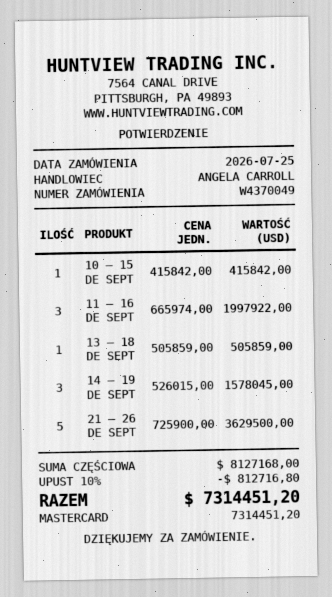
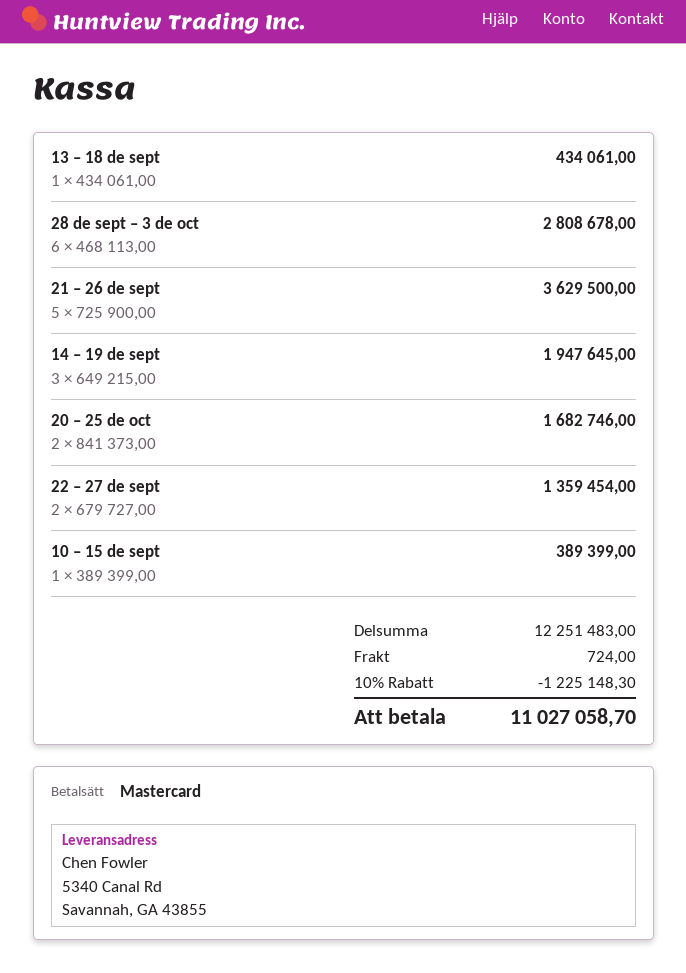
10 – 15 DE SEPT: 1 x 415842.00 = 415842.00 -> 1 x 389399.00 = 389399.00
11 – 16 DE SEPT: 3 x 665974.00 = 1997922.00 -> none
13 – 18 DE SEPT: 1 x 505859.00 = 505859.00 -> 1 x 434061.00 = 434061.00
14 – 19 DE SEPT: 3 x 526015.00 = 1578045.00 -> 3 x 649215.00 = 1947645.00
28 de sept – 3 de oct: none -> 6 x 468113.00 = 2808678.00
20 – 25 de oct: none -> 2 x 841373.00 = 1682746.00
22 – 27 de sept: none -> 2 x 679727.00 = 1359454.00
subtotal: 8127168.00 -> 12251483.00
discount: 10% = 812716.80 -> 10% = 1225148.30
shipping: none -> 724.00
total: 7314451.20 -> 11027058.70

